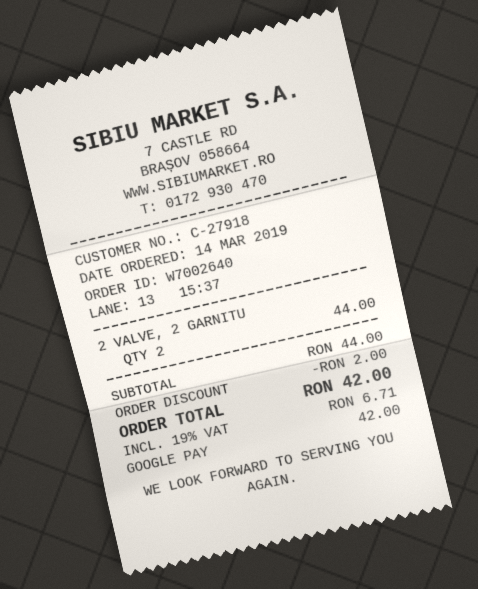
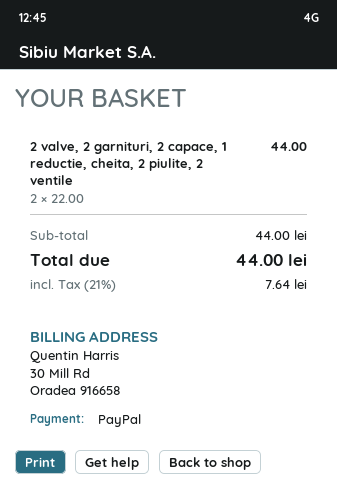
payment method: Google Pay -> PayPal
discount: 2.00 -> none
tax: 19% = 6.71 -> 21% = 7.64
total: 42.00 -> 44.00

